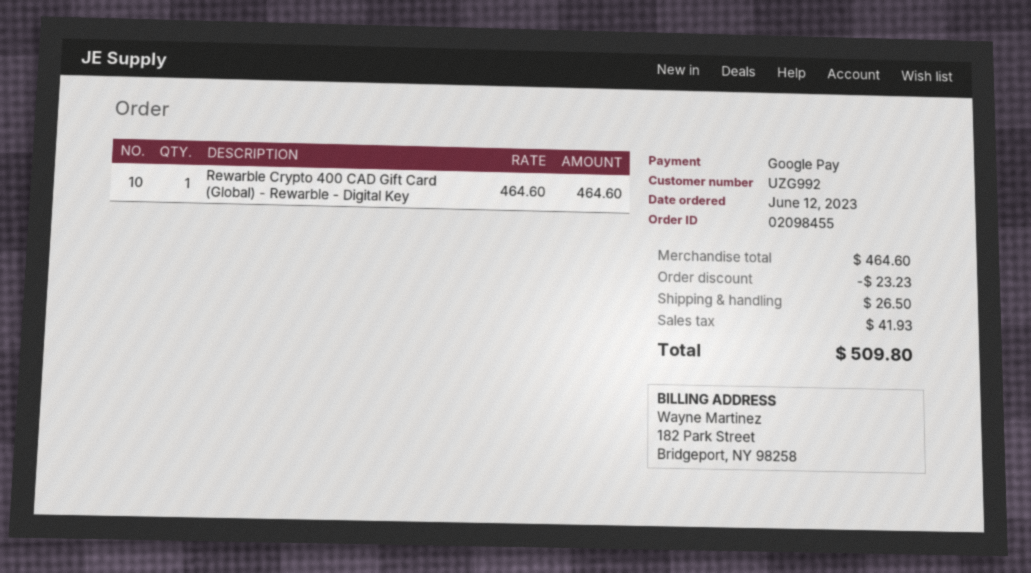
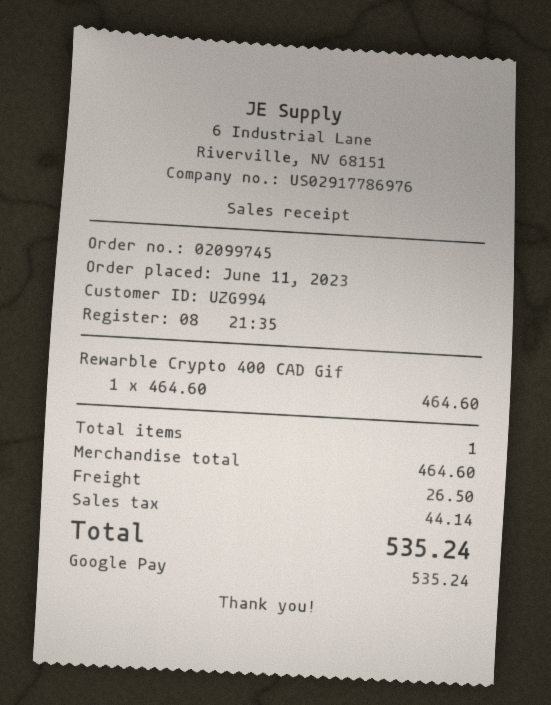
order number: 02098455 -> 02099745
order date: 2023-06-12 -> 2023-06-11
customer number: UZG992 -> UZG994
discount: 23.23 -> none
tax: 41.93 -> 44.14
total: 509.80 -> 535.24

